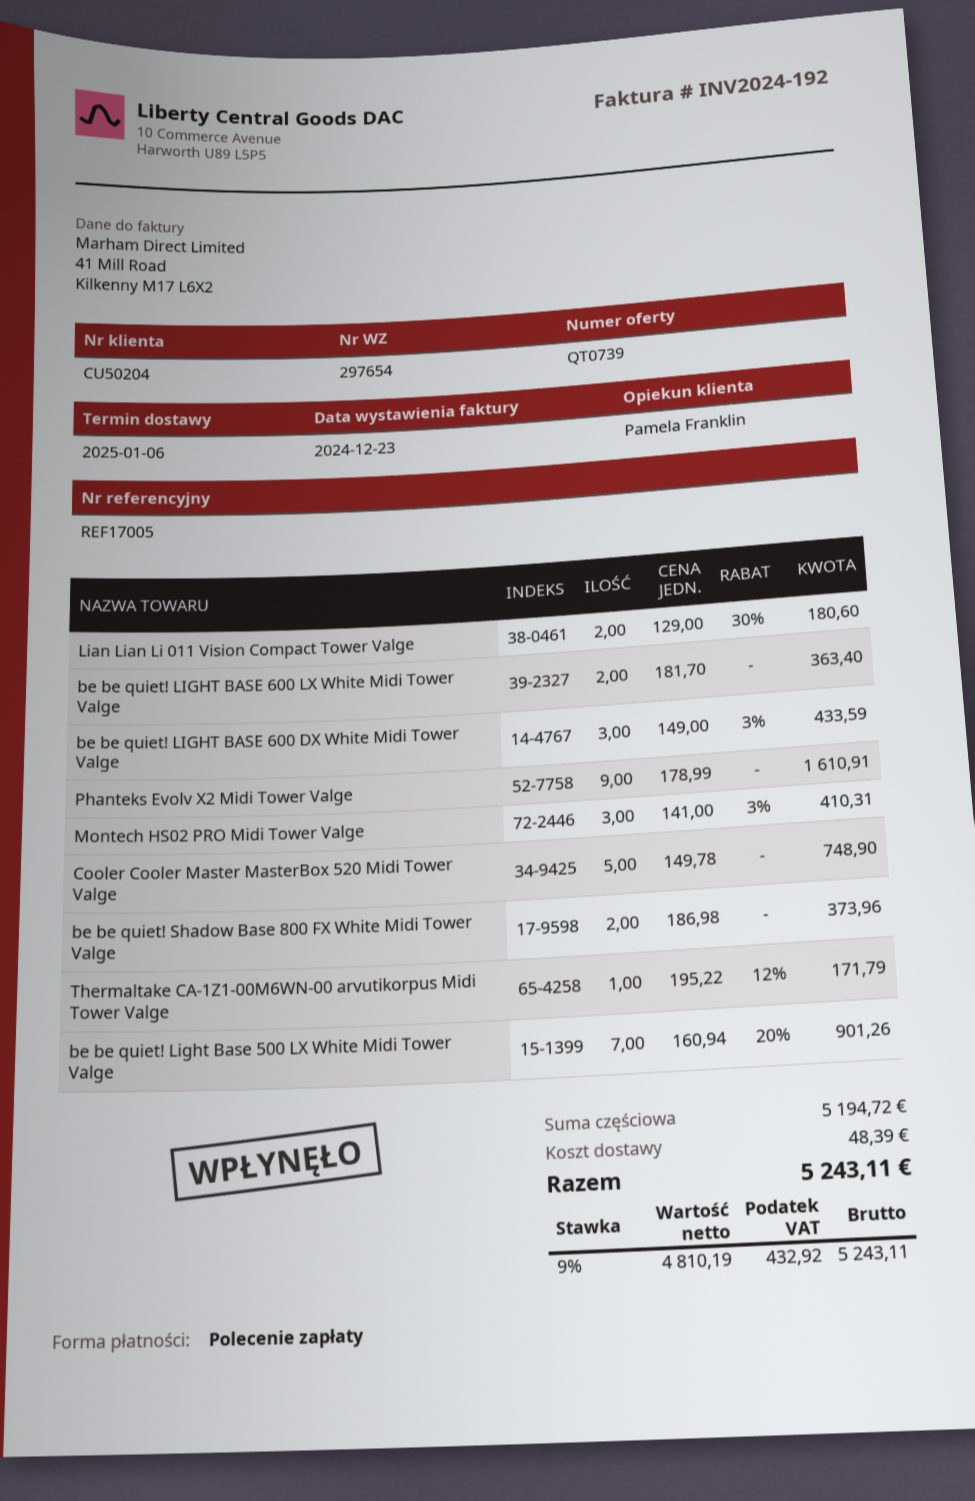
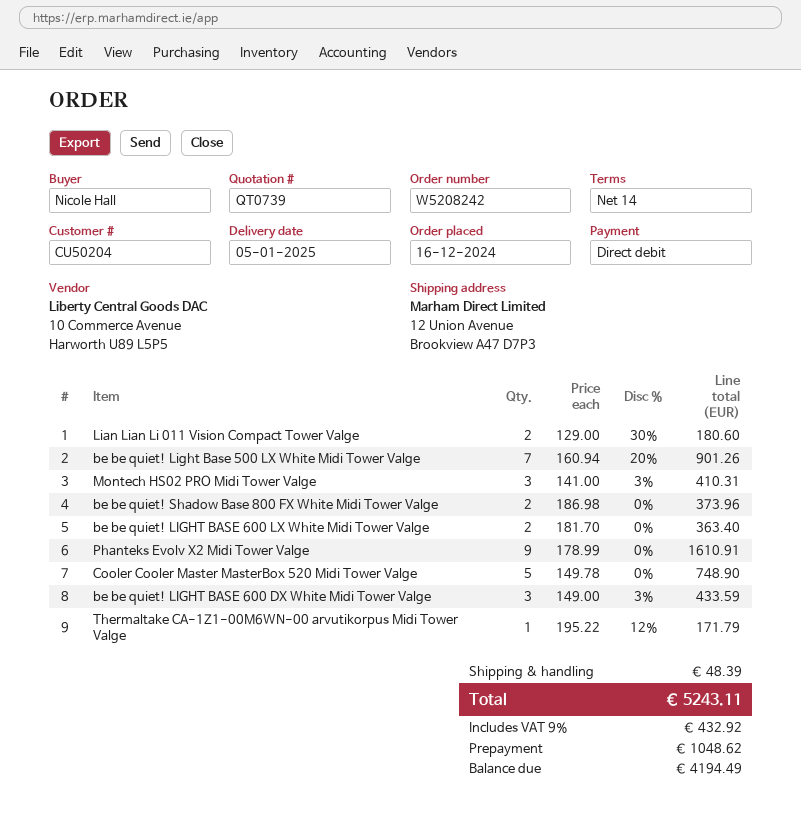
delivery date: 2025-01-06 -> 2025-01-05

